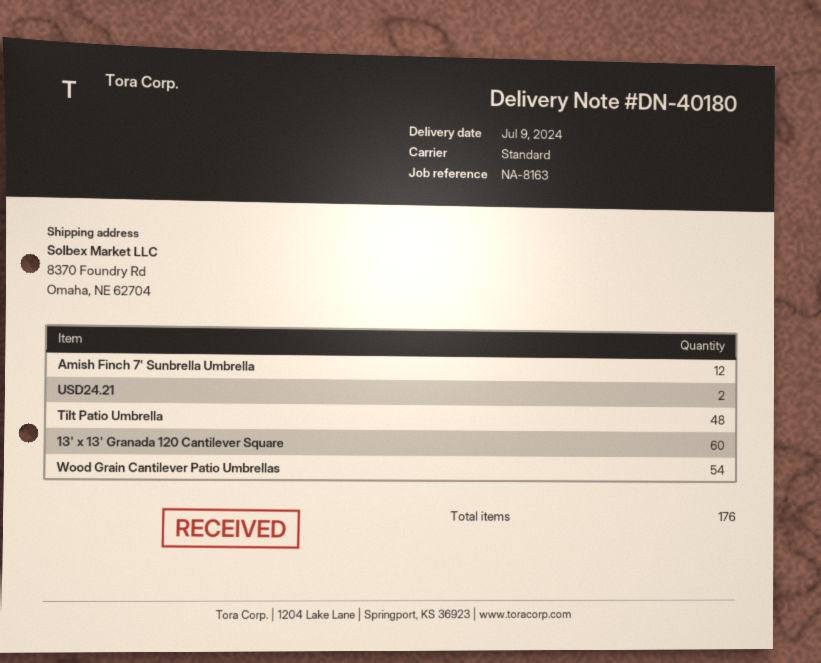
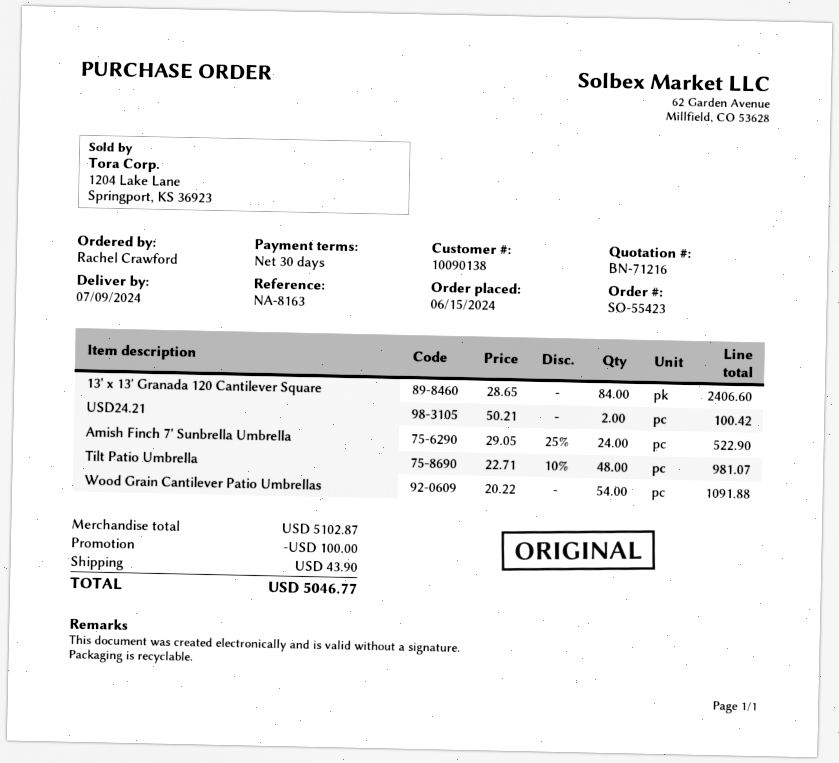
Amish Finch 7' Sunbrella Umbrella: 12 -> 24
13' x 13' Granada 120 Cantilever Square: 60 -> 84

